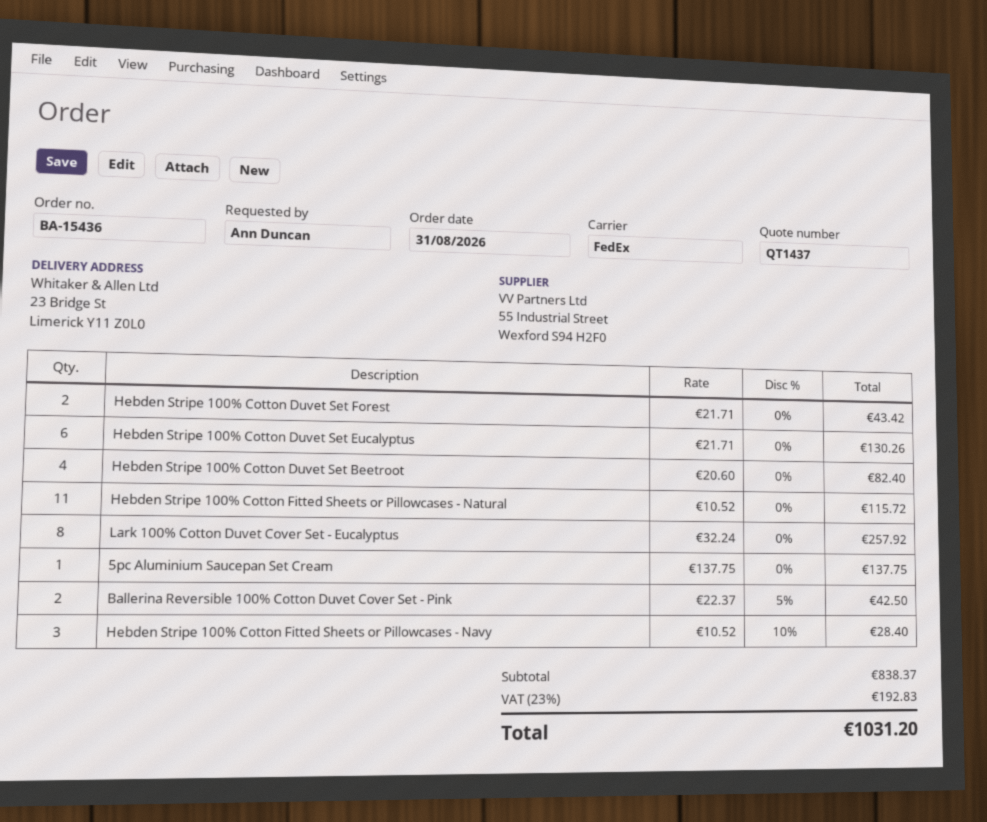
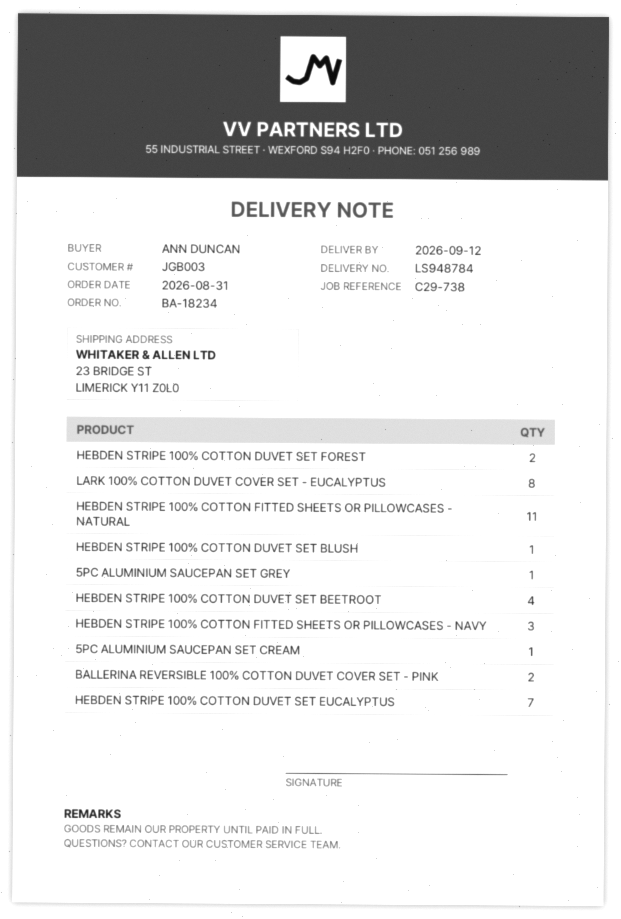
order number: BA-15436 -> BA-18234
Hebden Stripe 100% Cotton Duvet Set Eucalyptus: 6 -> 7
HEBDEN STRIPE 100% COTTON DUVET SET BLUSH: none -> 1
5PC ALUMINIUM SAUCEPAN SET GREY: none -> 1

